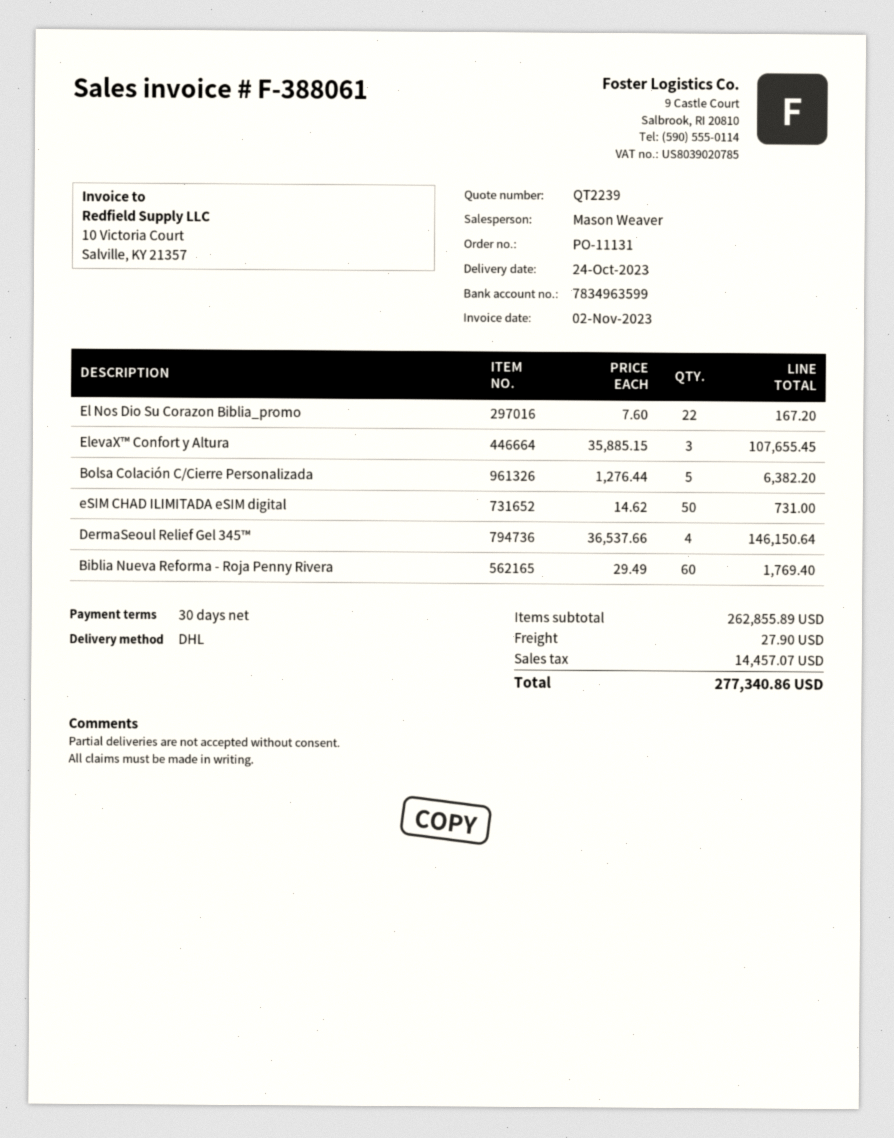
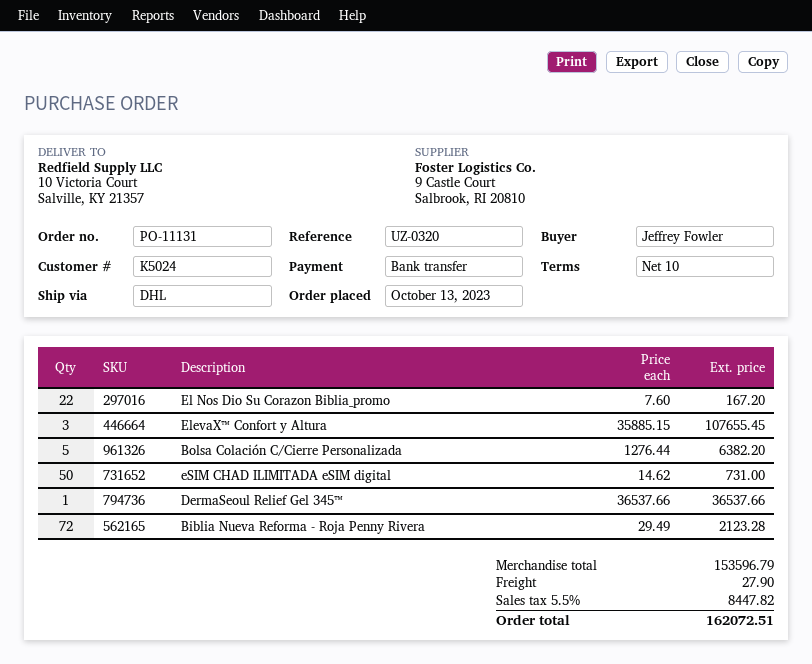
payment terms: 30 days -> 10 days
DermaSeoul Relief Gel 345™: 4 x 36537.66 = 146150.64 -> 1 x 36537.66 = 36537.66
Biblia Nueva Reforma - Roja Penny Rivera: 60 x 29.49 = 1769.40 -> 72 x 29.49 = 2123.28
subtotal: 262855.89 -> 153596.79
tax: 14457.07 -> 8447.82
total: 277340.86 -> 162072.51

